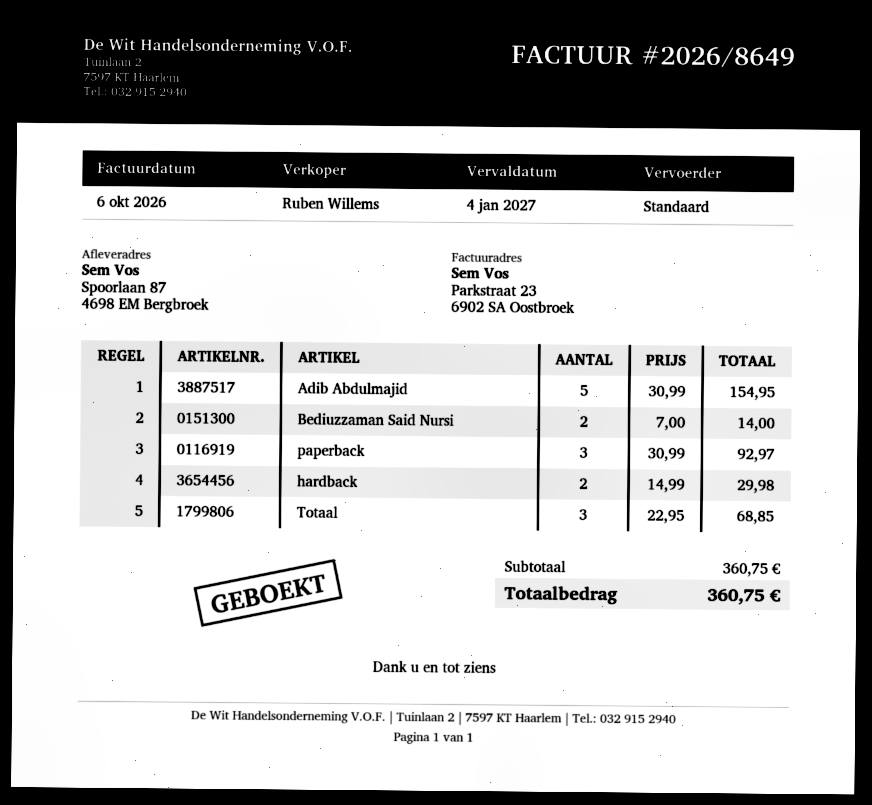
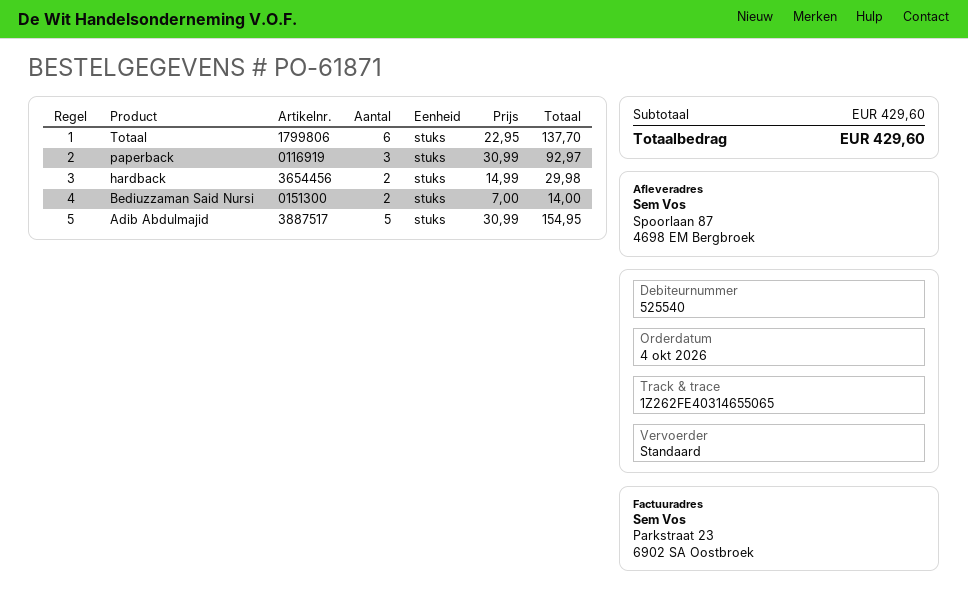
Totaal: 3 x 22.95 = 68.85 -> 6 x 22.95 = 137.70
subtotal: 360.75 -> 429.60
total: 360.75 -> 429.60

